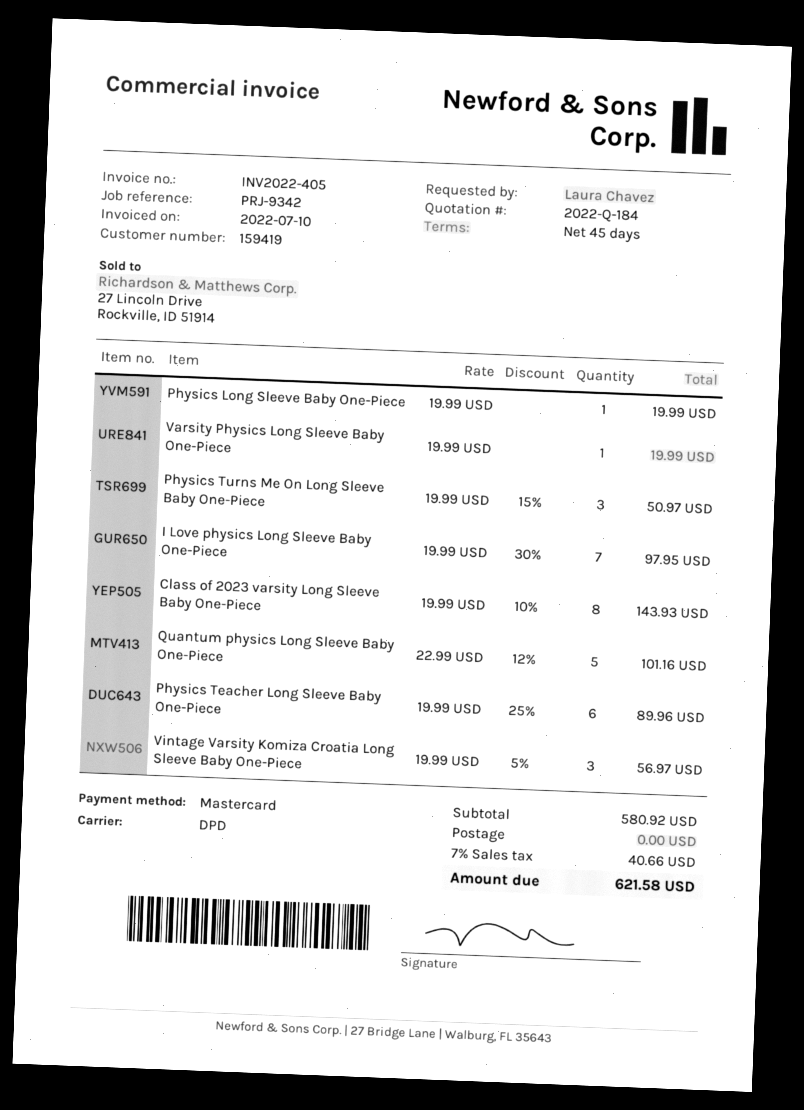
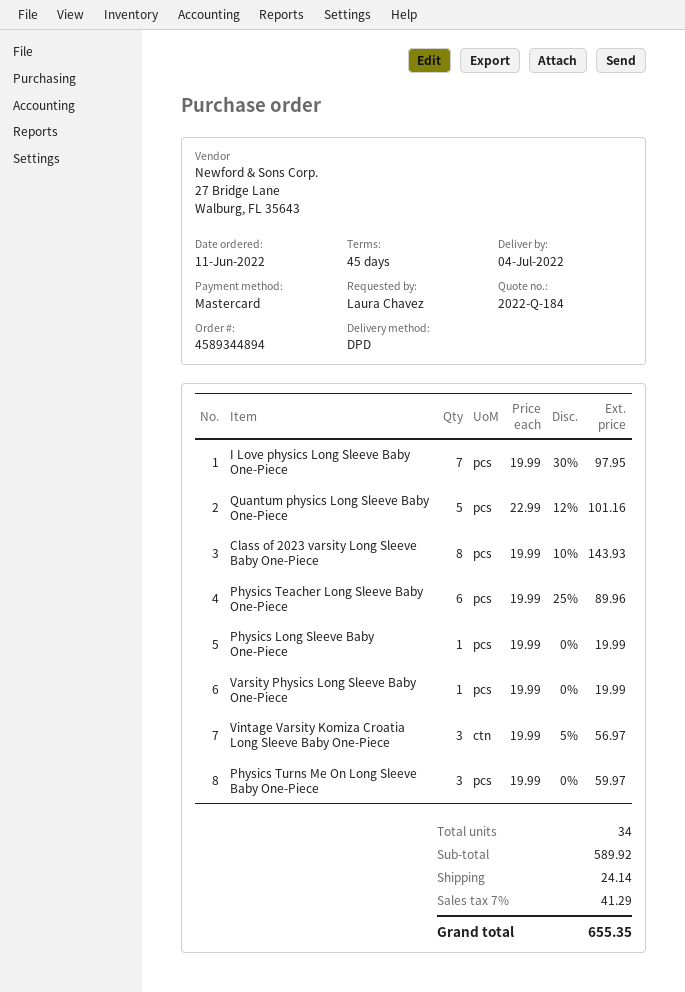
Physics Turns Me On Long Sleeve Baby One-Piece: 3 x 19.99 - 15% = 50.97 -> 3 x 19.99 = 59.97
subtotal: 580.92 -> 589.92
shipping: 0.00 -> 24.14
tax: 7% = 40.66 -> 7% = 41.29
total: 621.58 -> 655.35

